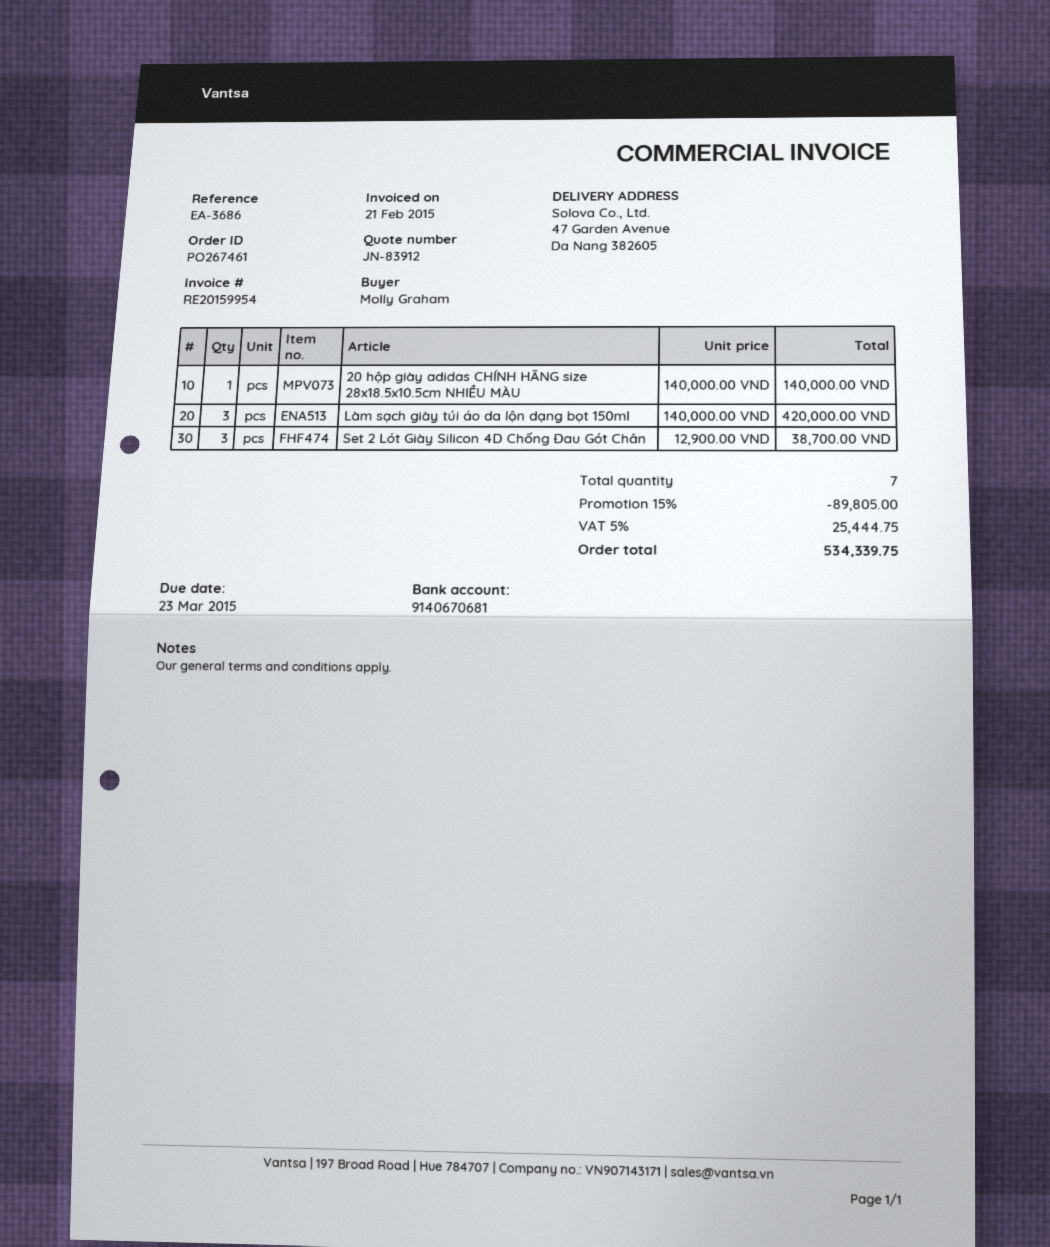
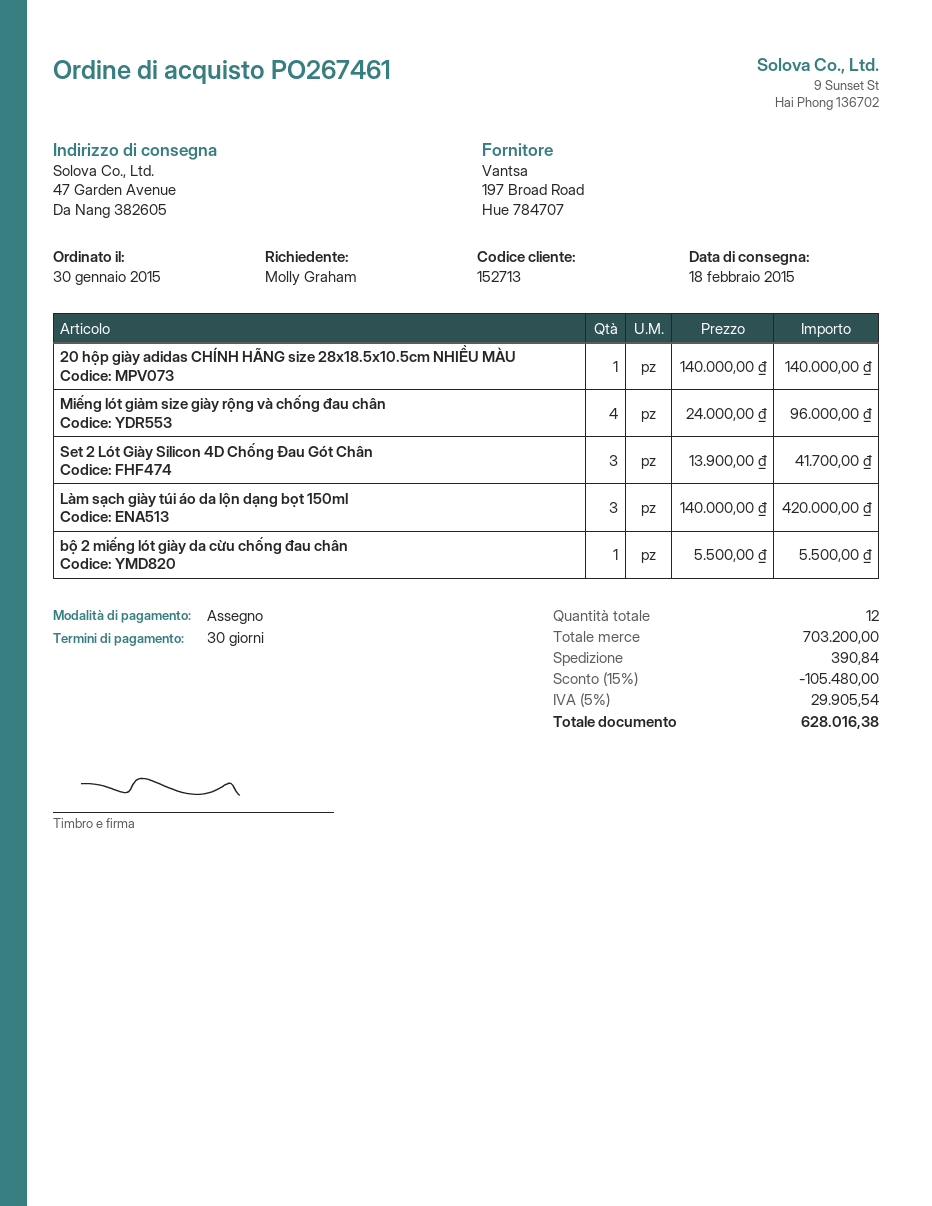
Set 2 Lót Giày Silicon 4D Chống Đau Gót Chân: 3 x 12900.00 = 38700.00 -> 3 x 13900.00 = 41700.00
Miếng lót giảm size giày rộng và chống đau chân: none -> 4 x 24000.00 = 96000.00
bộ 2 miếng lót giày da cừu chống đau chân: none -> 1 x 5500.00 = 5500.00
total quantity: 7 -> 12
discount: 15% = 89805.00 -> 15% = 105480.00
shipping: none -> 390.84
tax: 5% = 25444.75 -> 5% = 29905.54
total: 534339.75 -> 628016.38

